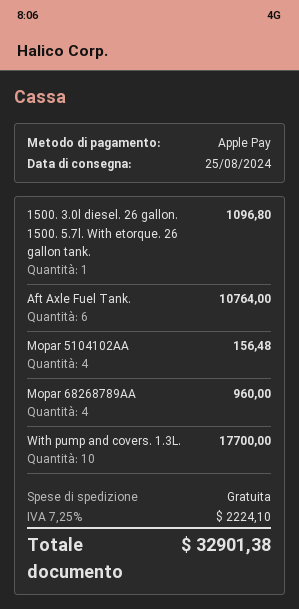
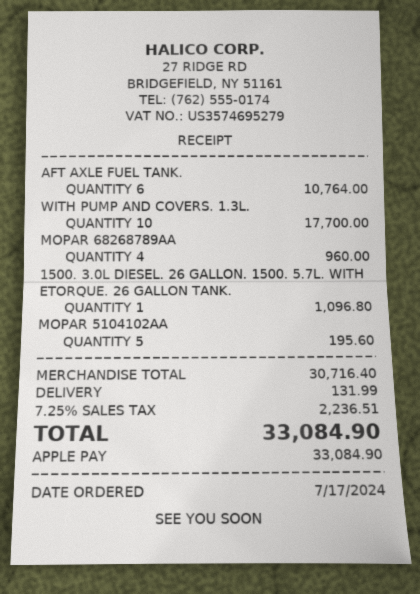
Mopar 5104102AA: 4 for 156.48 -> 5 for 195.60
shipping: 0.00 -> 131.99
tax: 7.25% = 2224.10 -> 7.25% = 2236.51
total: 32901.38 -> 33084.90

